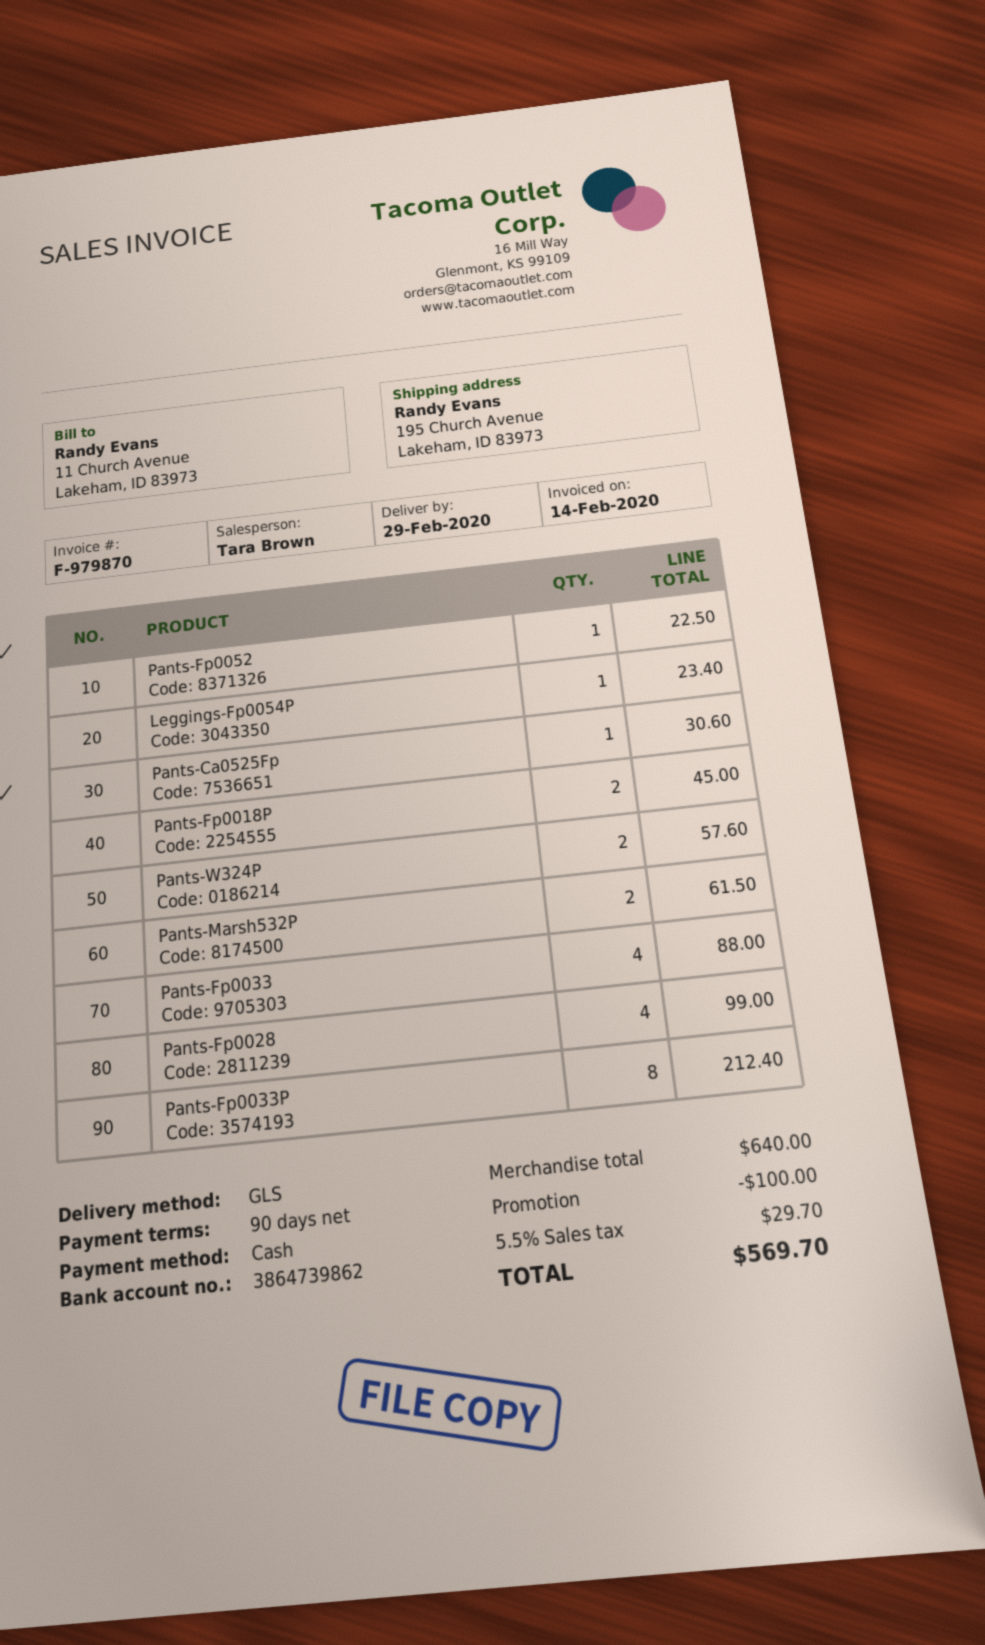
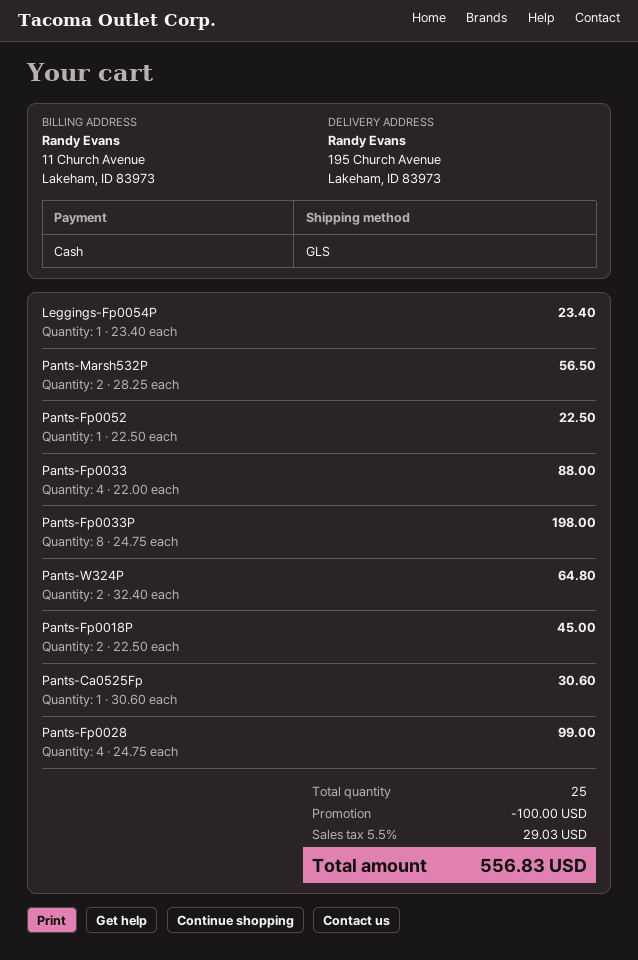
Pants-W324P: 2 for 57.60 -> 2 for 64.80
Pants-Marsh532P: 2 for 61.50 -> 2 for 56.50
Pants-Fp0033P: 8 for 212.40 -> 8 for 198.00
tax: 5.5% = 29.70 -> 5.5% = 29.03
total: 569.70 -> 556.83

